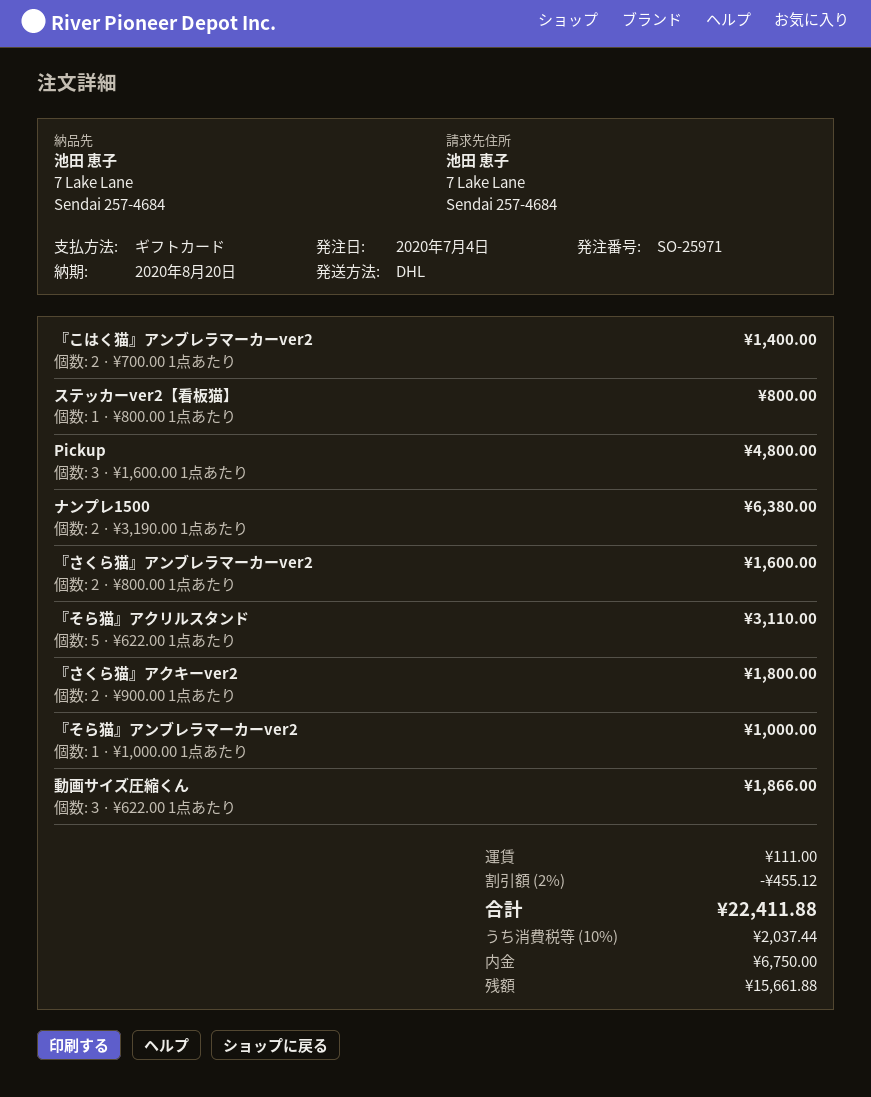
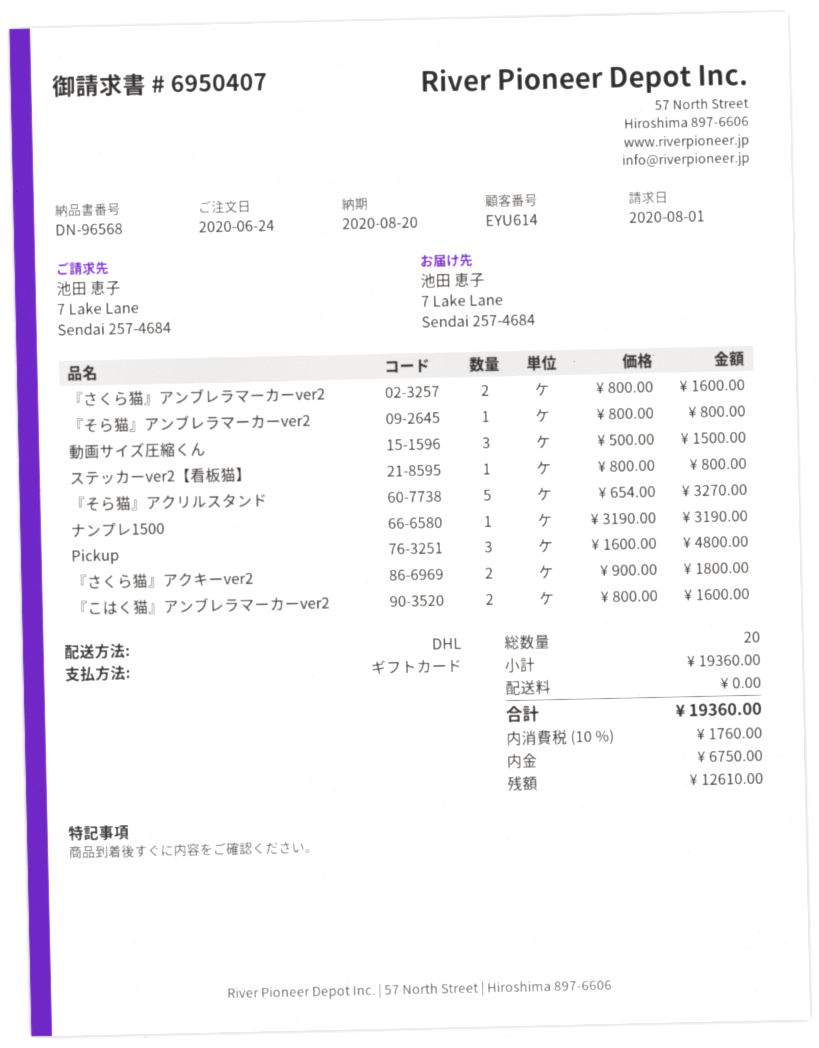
order date: 2020-07-04 -> 2020-06-24
『こはく猫』アンブレラマーカーver2: 2 x 700.00 = 1400.00 -> 2 x 800.00 = 1600.00
ナンプレ1500: 2 x 3190.00 = 6380.00 -> 1 x 3190.00 = 3190.00
『そら猫』アクリルスタンド: 5 x 622.00 = 3110.00 -> 5 x 654.00 = 3270.00
『そら猫』アンブレラマーカーver2: 1 x 1000.00 = 1000.00 -> 1 x 800.00 = 800.00
動画サイズ圧縮くん: 3 x 622.00 = 1866.00 -> 3 x 500.00 = 1500.00
discount: 2% = 455.12 -> none
shipping: 111.00 -> 0.00
tax: 10% = 2037.44 -> 10% = 1760.00
total: 22411.88 -> 19360.00
balance: 15661.88 -> 12610.00

